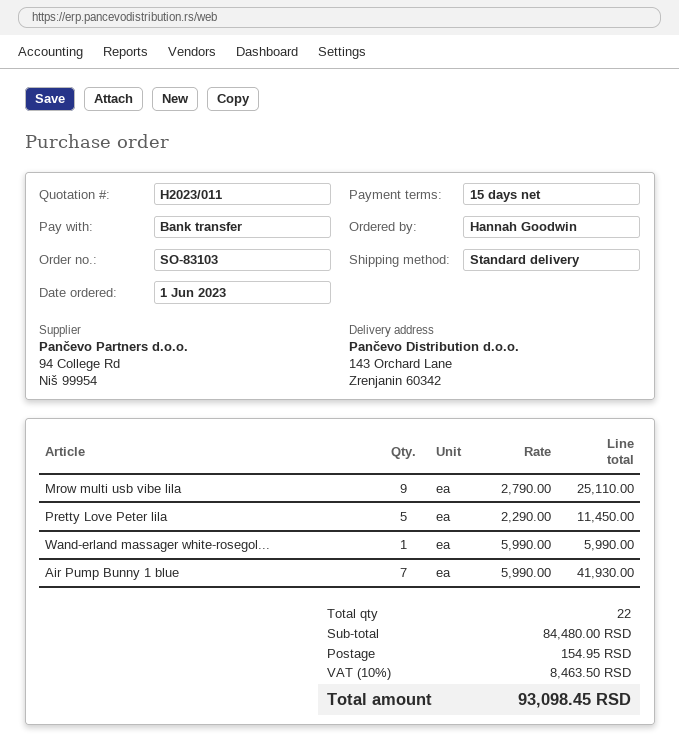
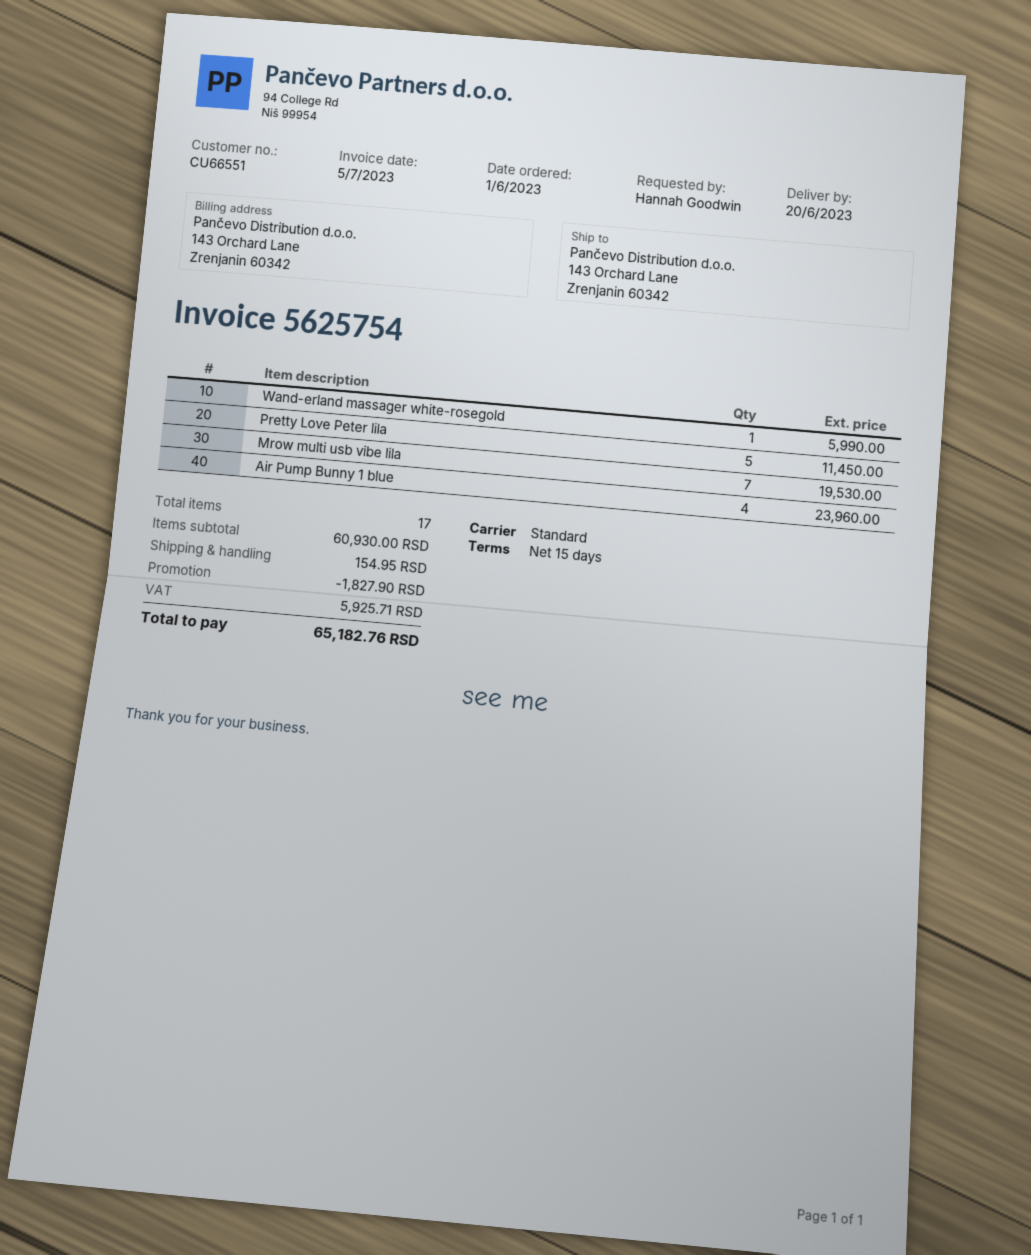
Mrow multi usb vibe lila: 9 for 25110.00 -> 7 for 19530.00
Air Pump Bunny 1 blue: 7 for 41930.00 -> 4 for 23960.00
total quantity: 22 -> 17
subtotal: 84480.00 -> 60930.00
discount: none -> 1827.90
tax: 8463.50 -> 5925.71
total: 93098.45 -> 65182.76

